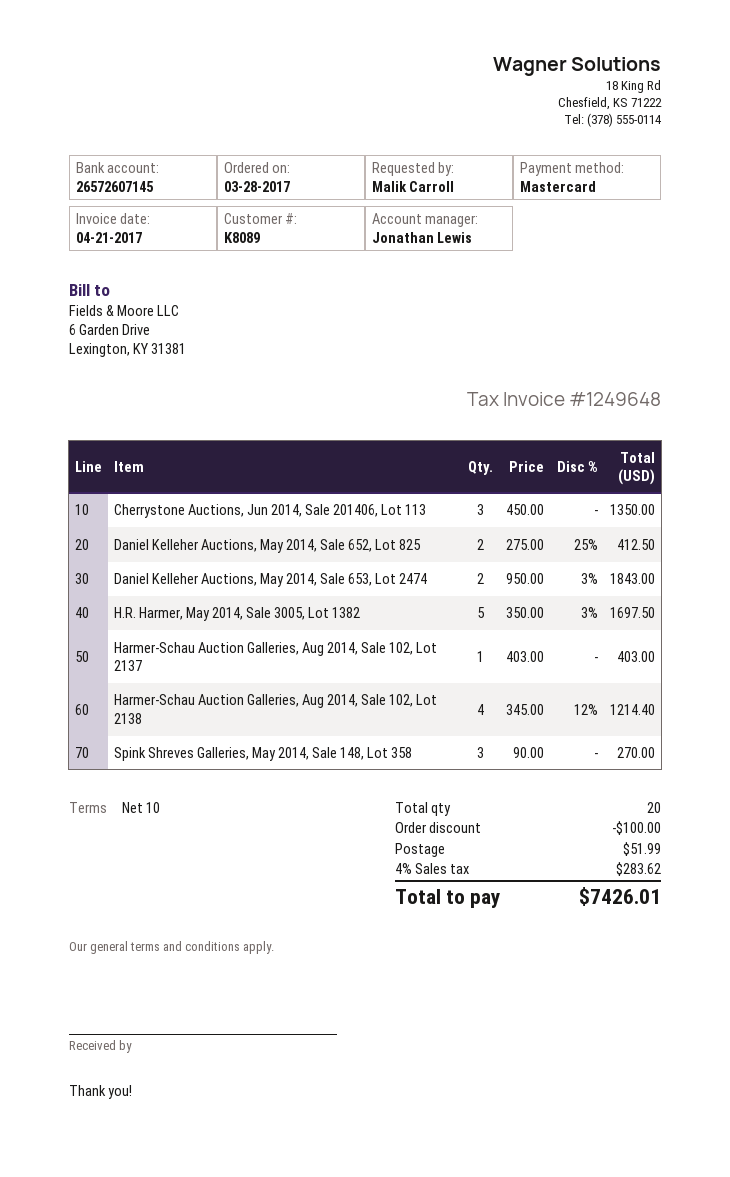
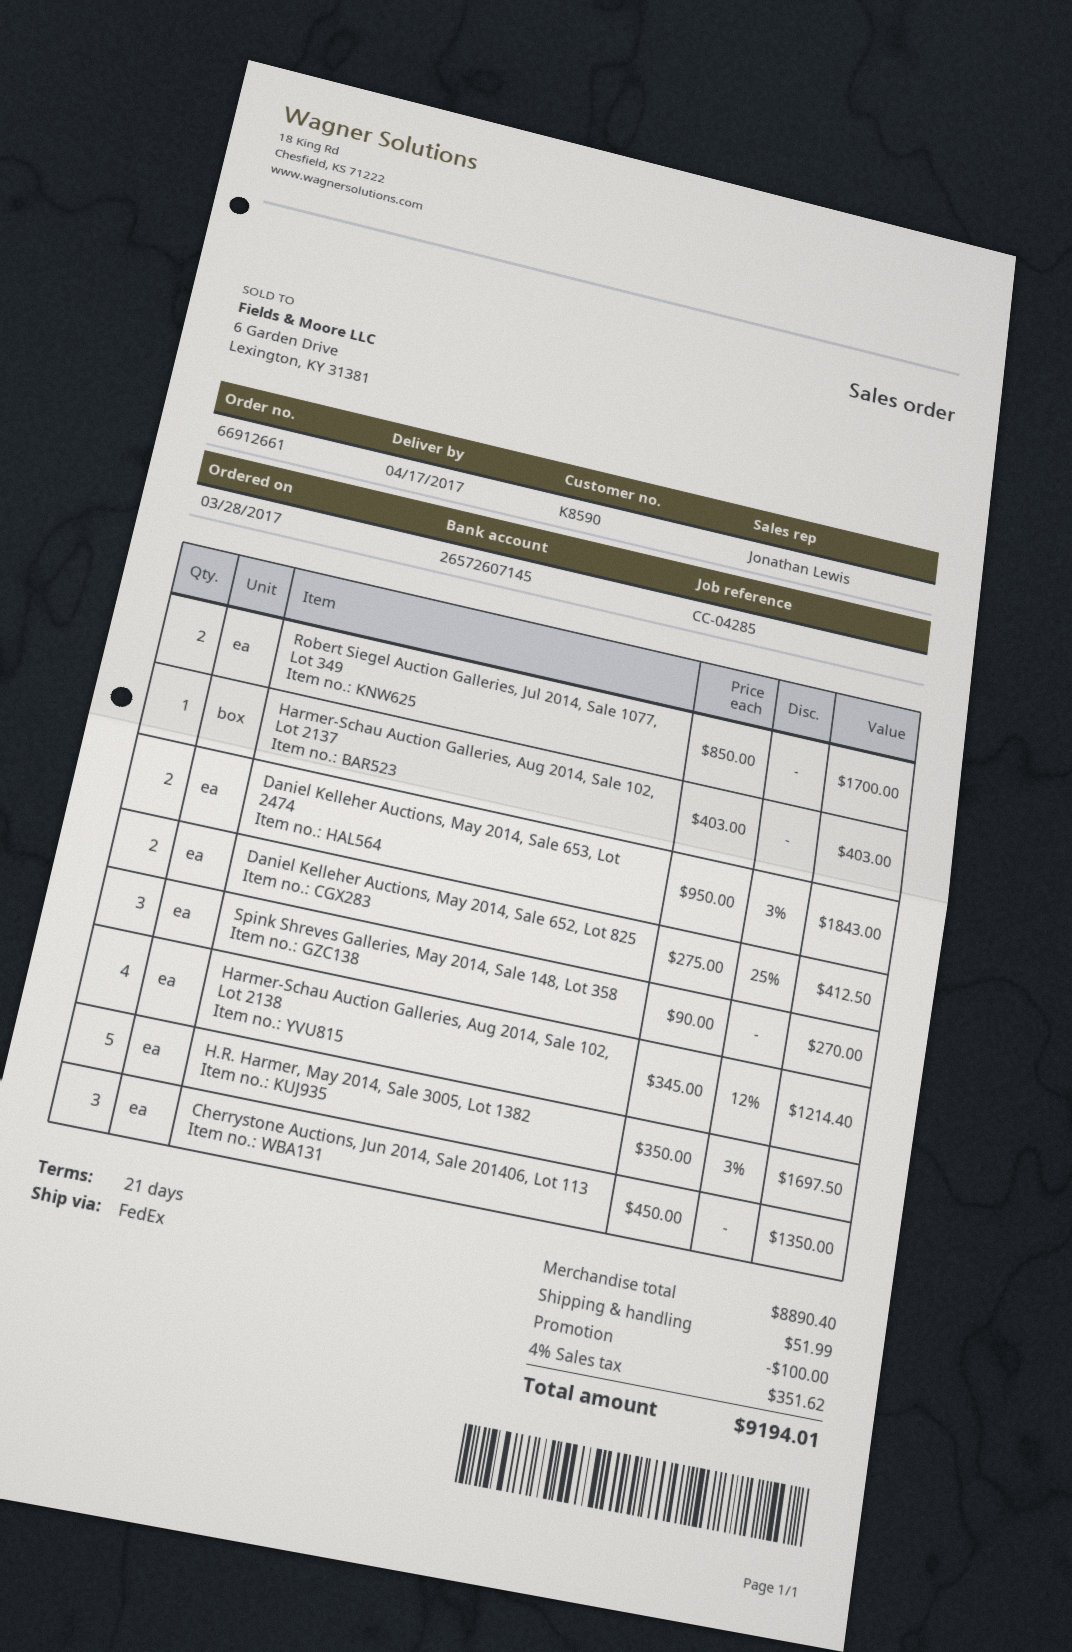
payment terms: 10 days -> 21 days
customer number: K8089 -> K8590
Robert Siegel Auction Galleries, Jul 2014, Sale 1077, Lot 349: none -> 2 x 850.00 = 1700.00
tax: 4% = 283.62 -> 4% = 351.62
total: 7426.01 -> 9194.01

